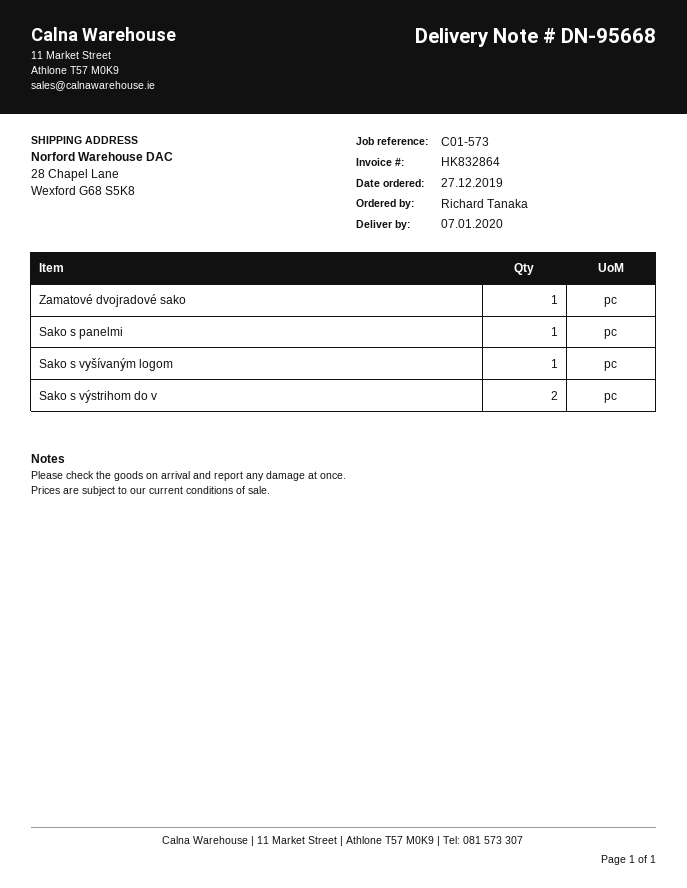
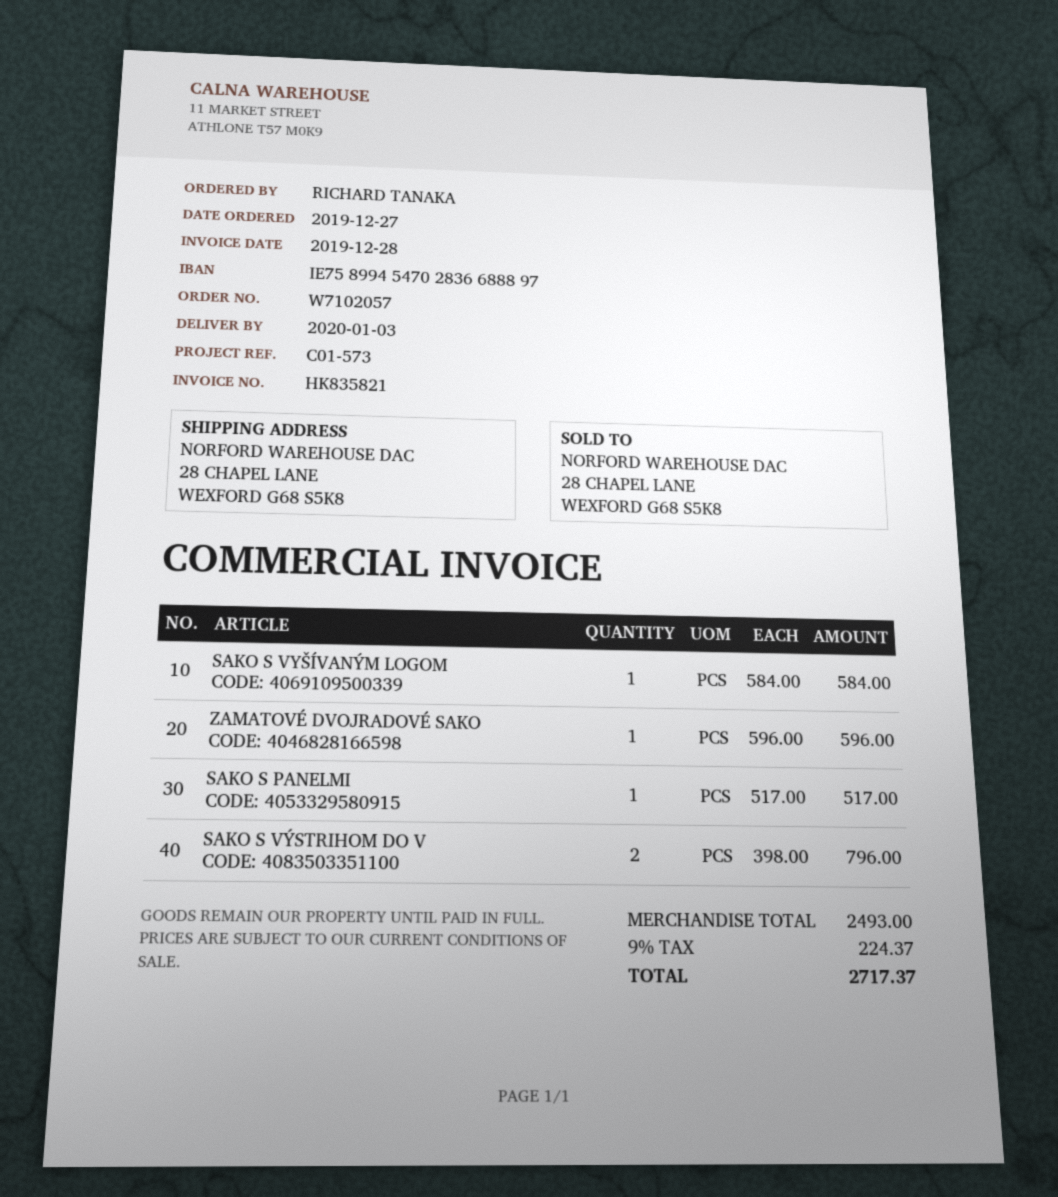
delivery date: 2020-01-07 -> 2020-01-03
invoice number: HK832864 -> HK835821

